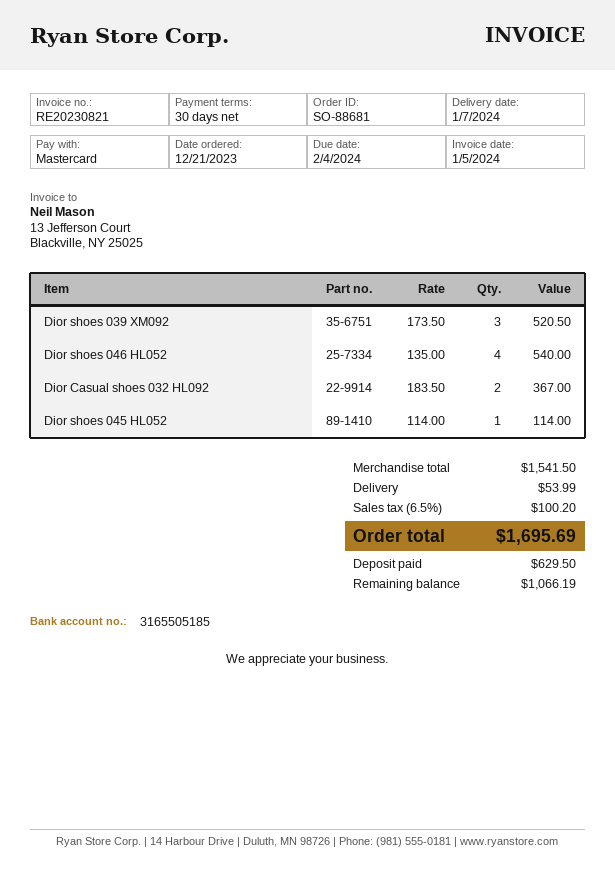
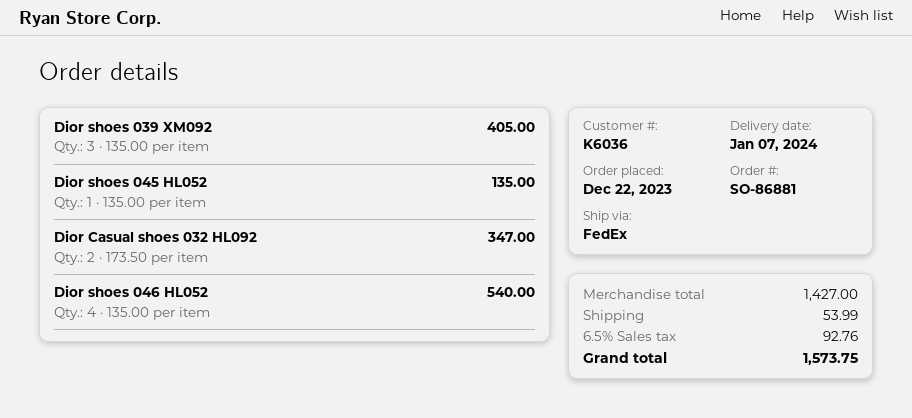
order number: SO-88681 -> SO-86881
order date: 2023-12-21 -> 2023-12-22
Dior shoes 039 XM092: 3 x 173.50 = 520.50 -> 3 x 135.00 = 405.00
Dior Casual shoes 032 HL092: 2 x 183.50 = 367.00 -> 2 x 173.50 = 347.00
Dior shoes 045 HL052: 1 x 114.00 = 114.00 -> 1 x 135.00 = 135.00
subtotal: 1541.50 -> 1427.00
tax: 6.5% = 100.20 -> 6.5% = 92.76
total: 1695.69 -> 1573.75

